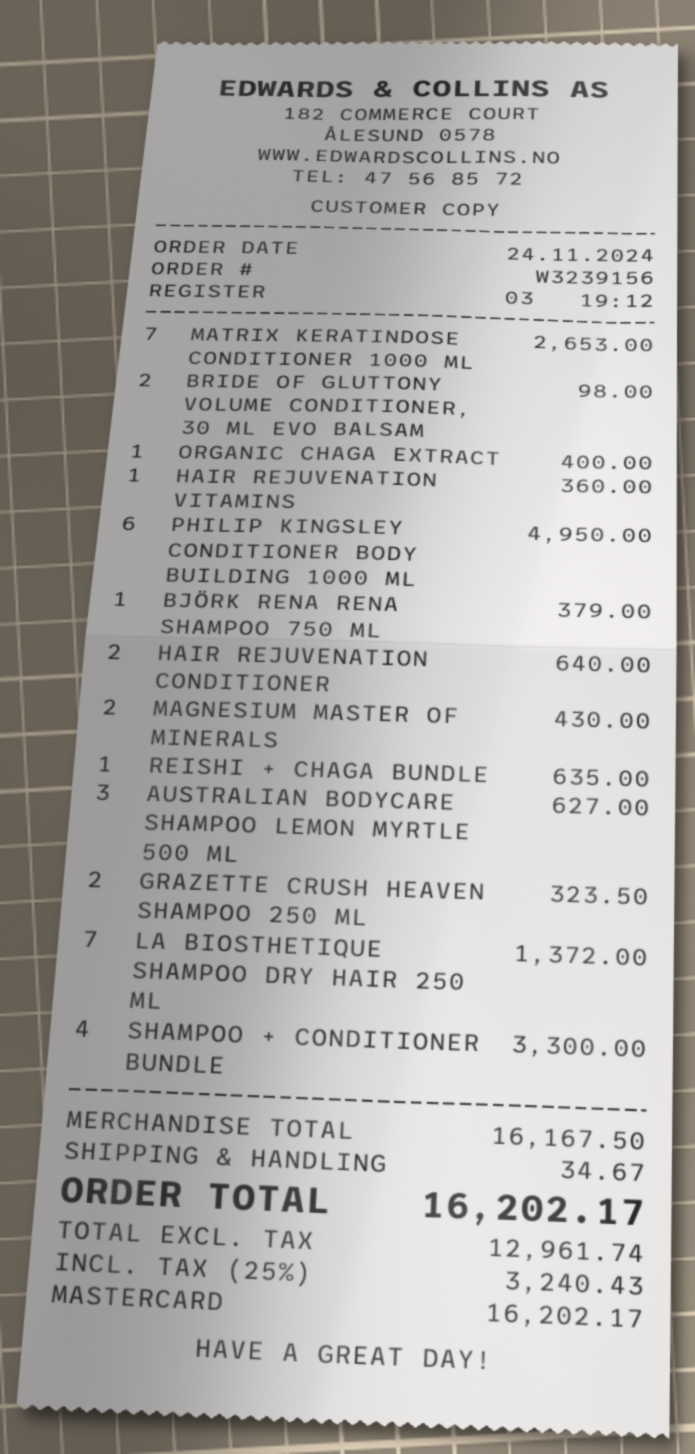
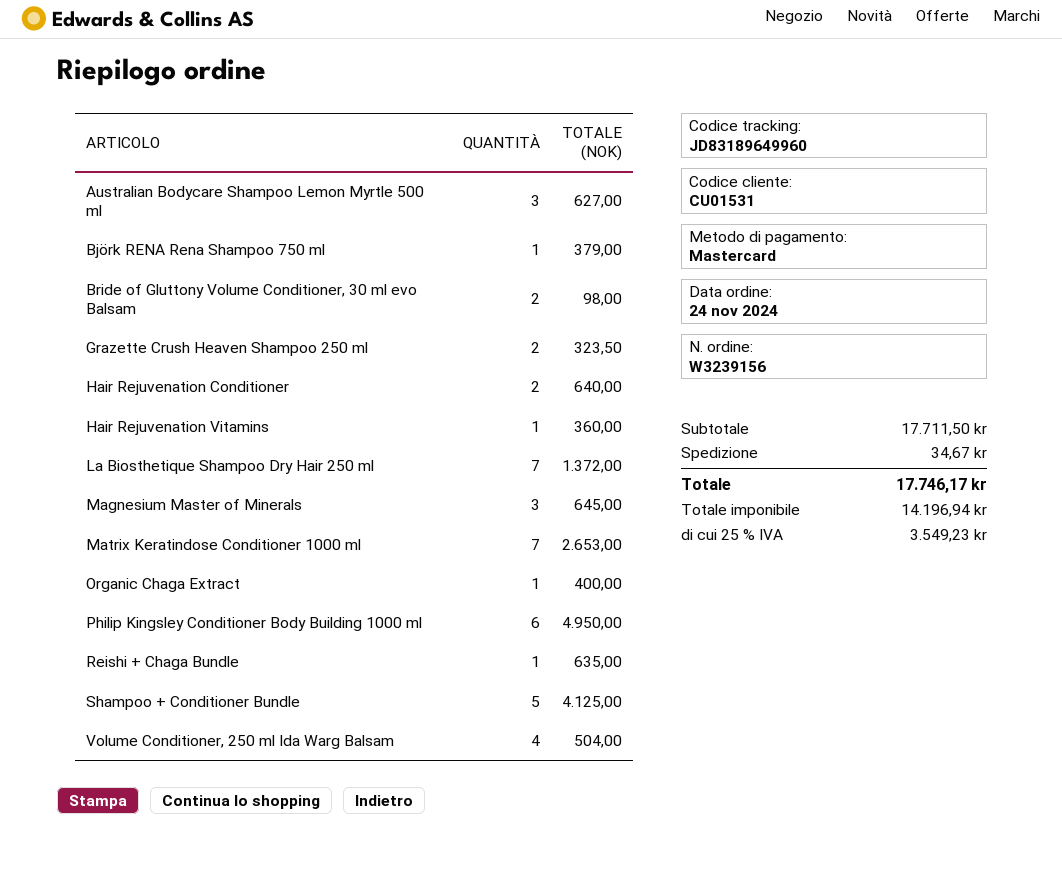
MAGNESIUM MASTER OF MINERALS: 2 for 430.00 -> 3 for 645.00
SHAMPOO + CONDITIONER BUNDLE: 4 for 3300.00 -> 5 for 4125.00
Volume Conditioner, 250 ml Ida Warg Balsam: none -> 4 for 504.00
subtotal: 16167.50 -> 17711.50
net: 12961.74 -> 14196.94
tax: 25% = 3240.43 -> 25% = 3549.23
total: 16202.17 -> 17746.17

